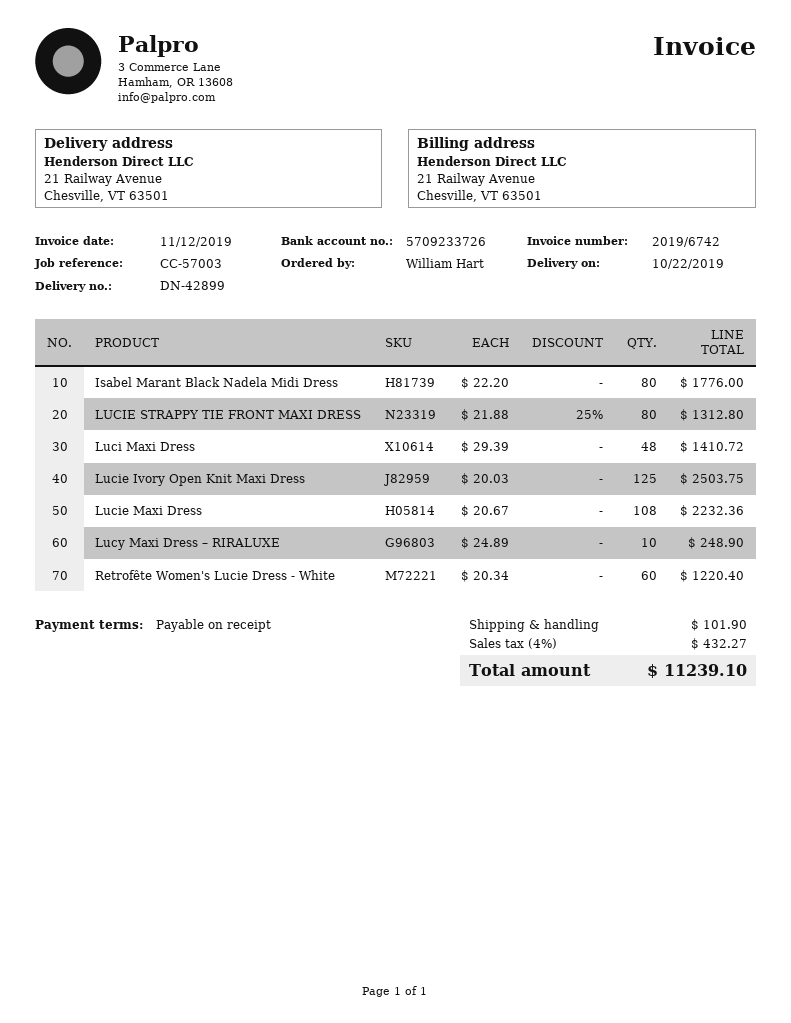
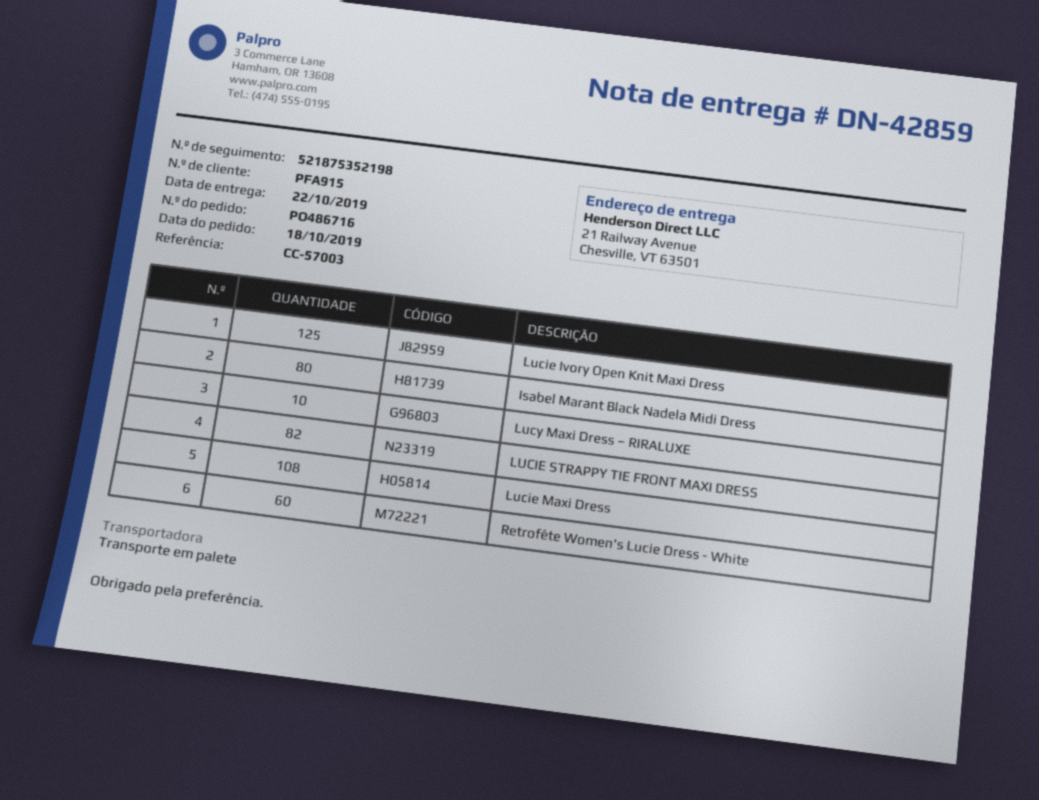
delivery note number: DN-42899 -> DN-42859
LUCIE STRAPPY TIE FRONT MAXI DRESS: 80 -> 82
Luci Maxi Dress: 48 -> none

